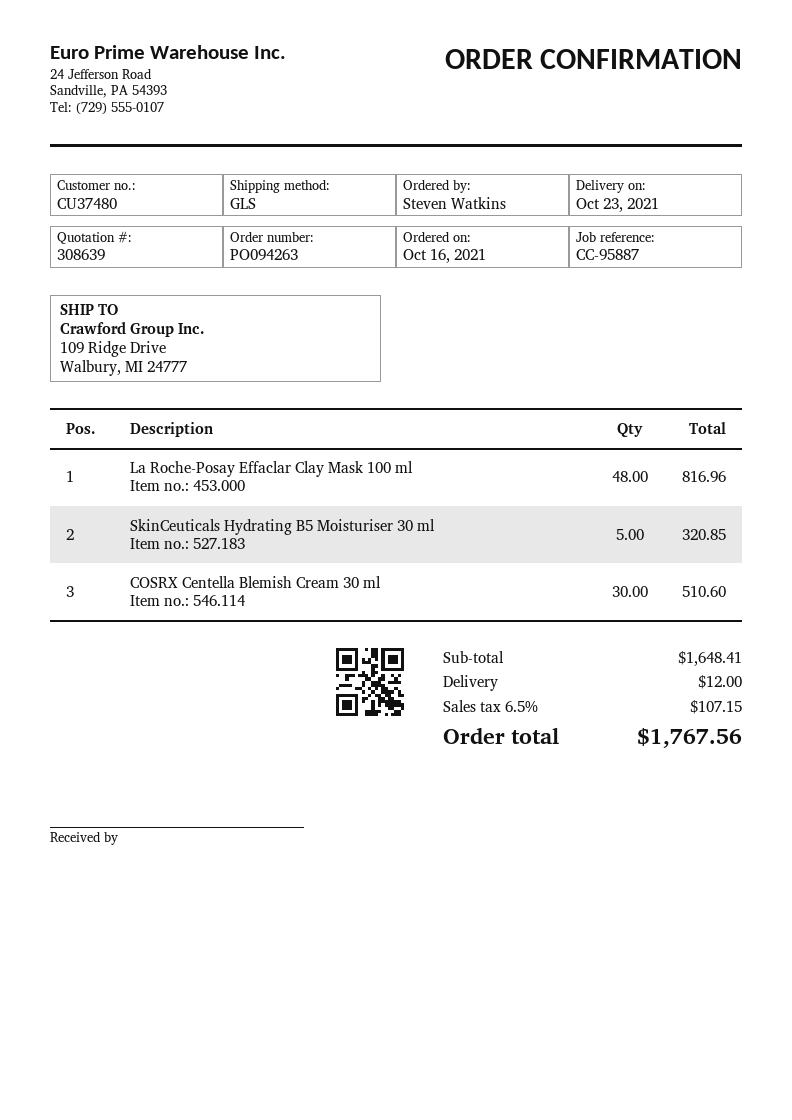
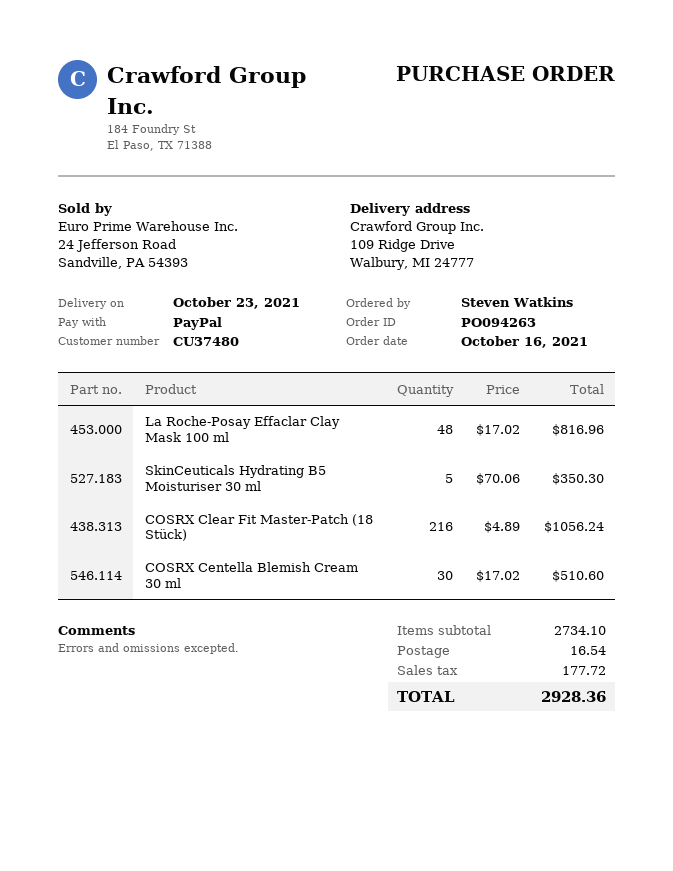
SkinCeuticals Hydrating B5 Moisturiser 30 ml: 5 for 320.85 -> 5 for 350.30
COSRX Clear Fit Master-Patch (18 Stück): none -> 216 for 1056.24
subtotal: 1648.41 -> 2734.10
shipping: 12.00 -> 16.54
tax: 107.15 -> 177.72
total: 1767.56 -> 2928.36

